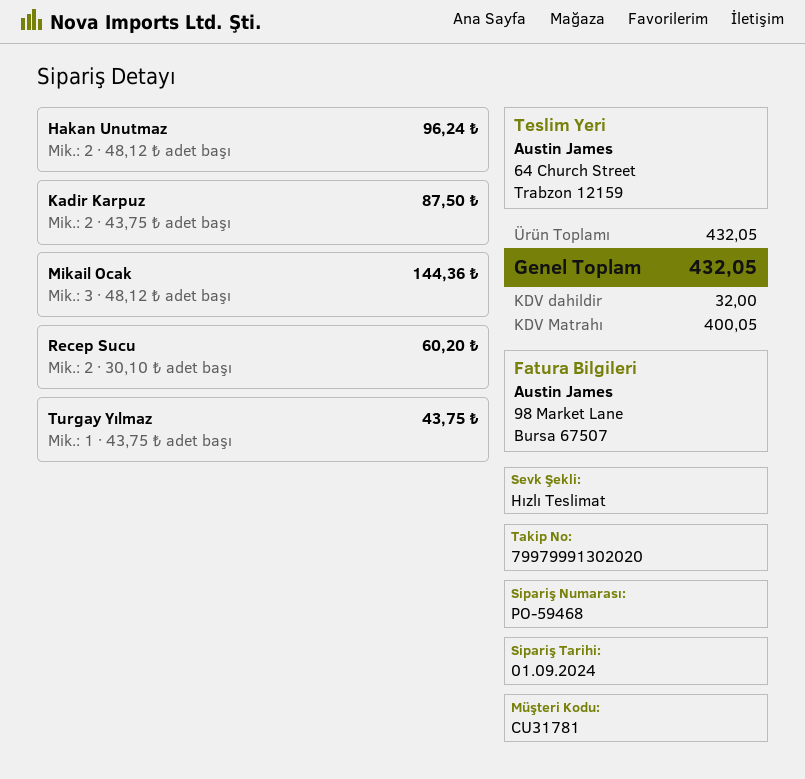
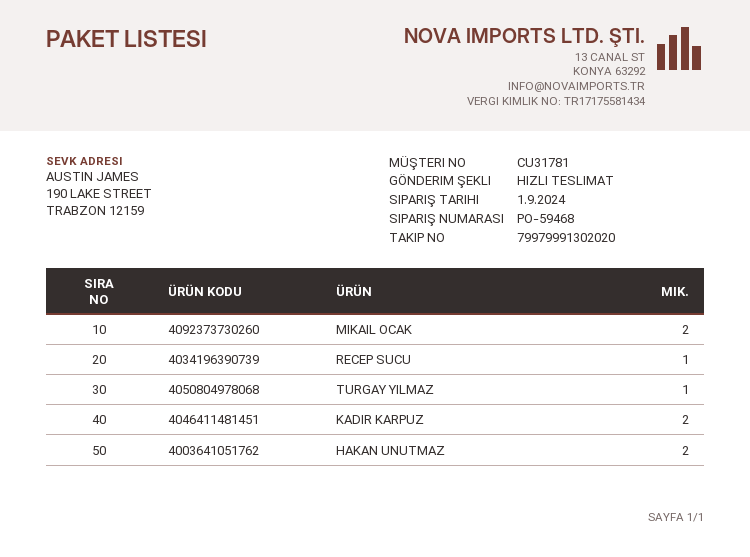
ship to: 64 Church Street, Trabzon 12159 -> 190 LAKE STREET, TRABZON 12159
Mikail Ocak: 3 -> 2
Recep Sucu: 2 -> 1

